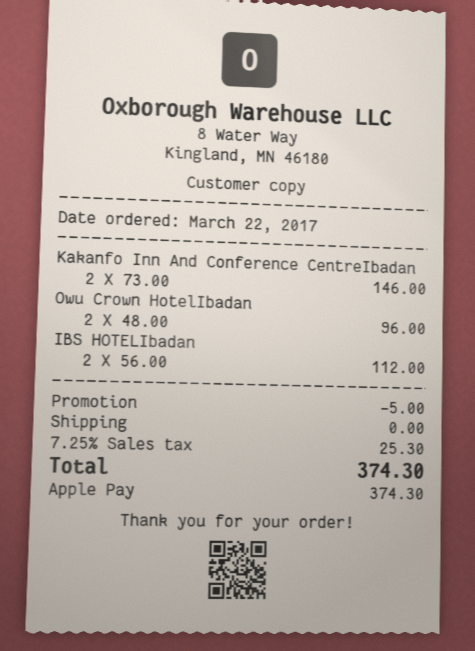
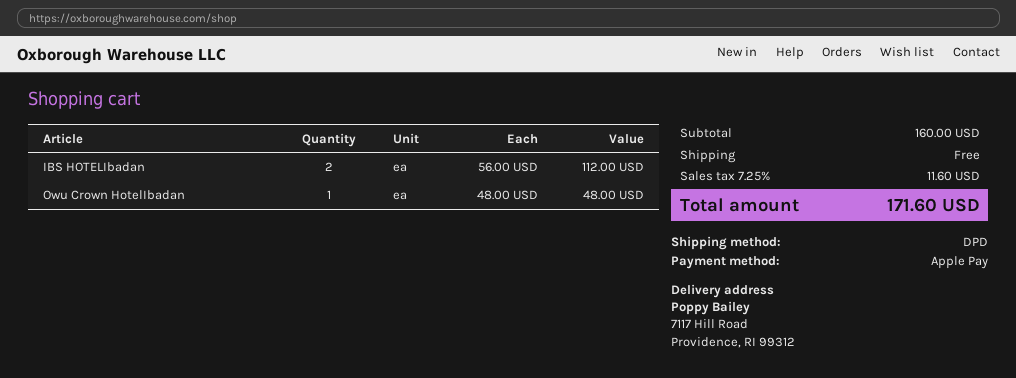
Kakanfo Inn And Conference CentreIbadan: 2 x 73.00 = 146.00 -> none
Owu Crown HotelIbadan: 2 x 48.00 = 96.00 -> 1 x 48.00 = 48.00
discount: 5.00 -> none
tax: 7.25% = 25.30 -> 7.25% = 11.60
total: 374.30 -> 171.60

